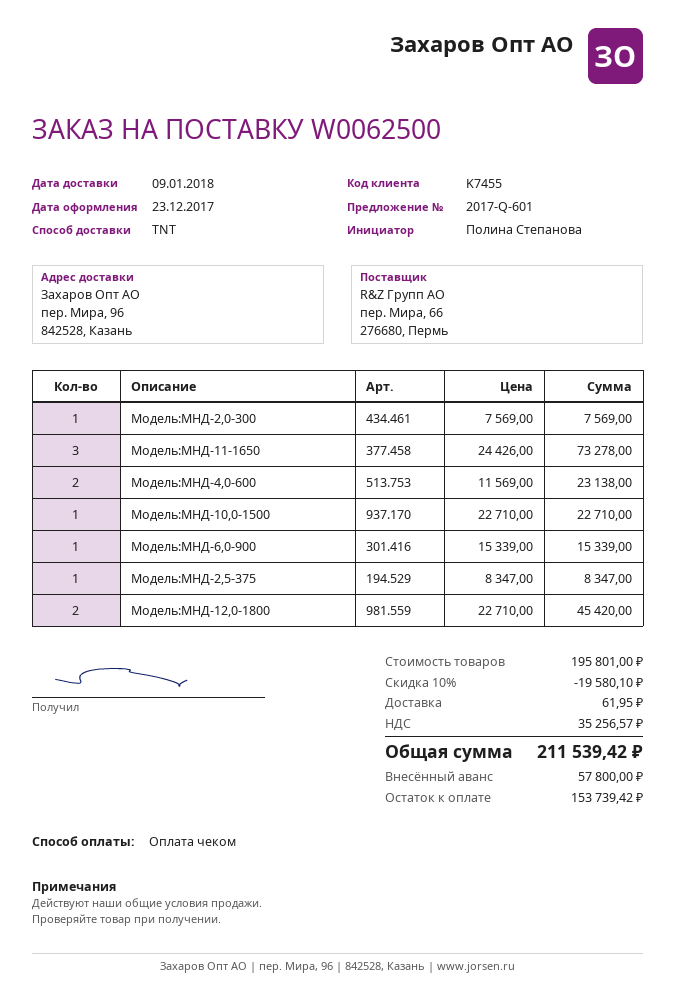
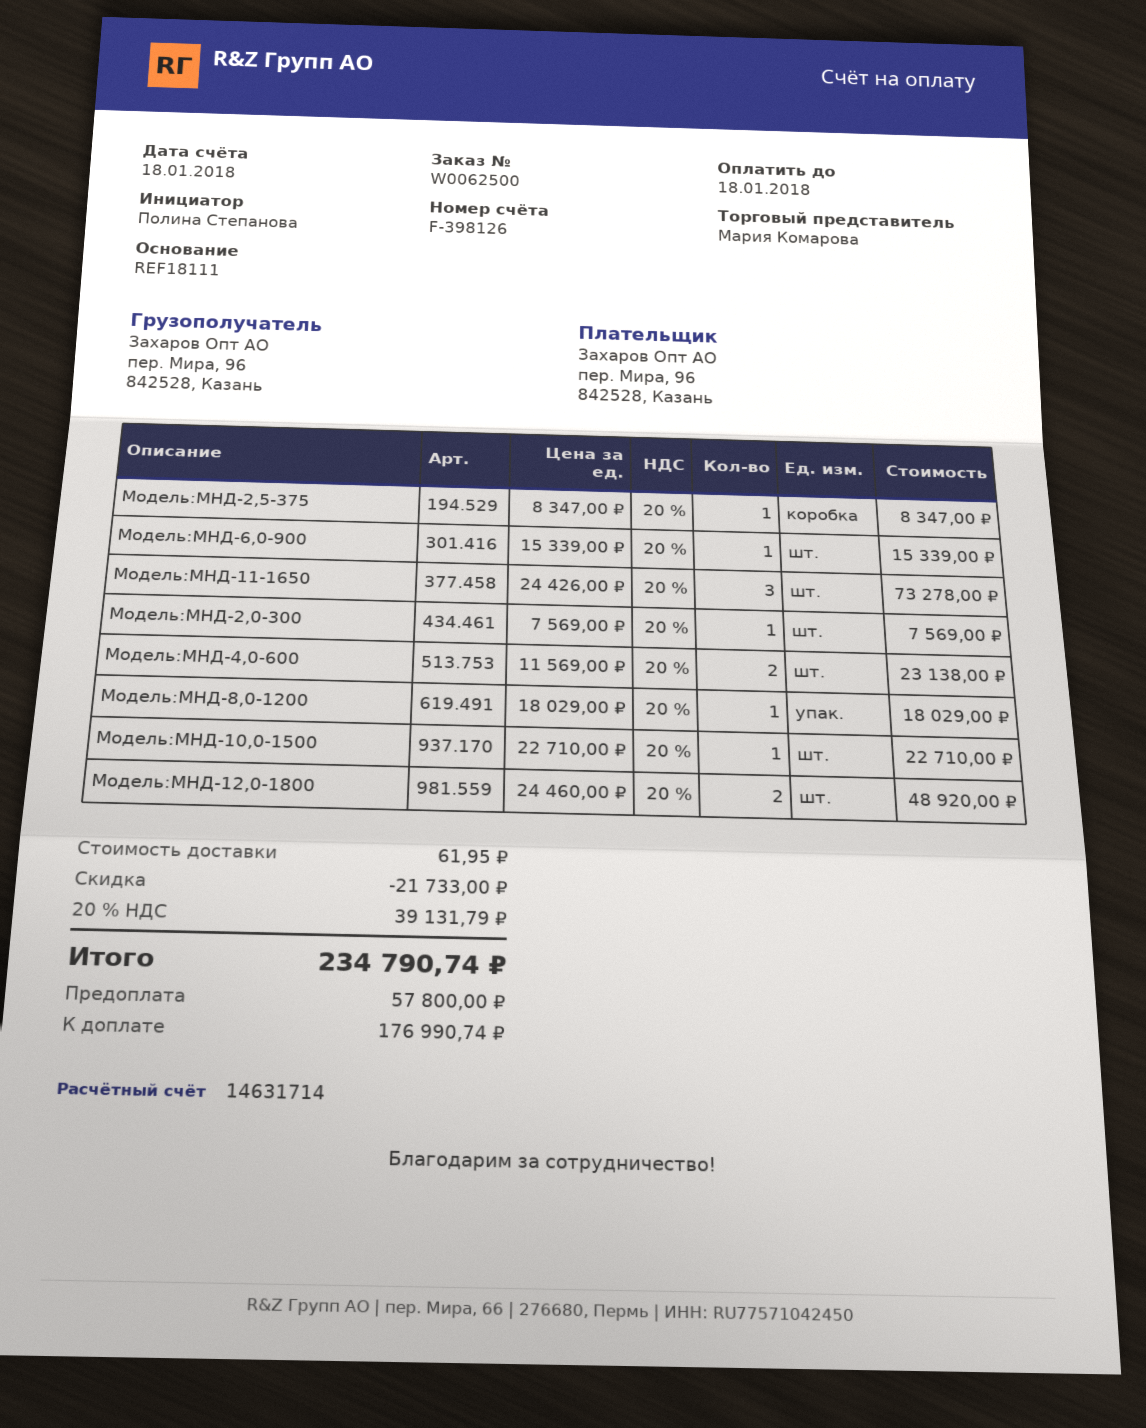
Модель:МНД-12,0-1800: 2 x 22710.00 = 45420.00 -> 2 x 24460.00 = 48920.00
Модель:МНД-8,0-1200: none -> 1 x 18029.00 = 18029.00
discount: 19580.10 -> 21733.00
tax: 35256.57 -> 39131.79
total: 211539.42 -> 234790.74
balance: 153739.42 -> 176990.74

